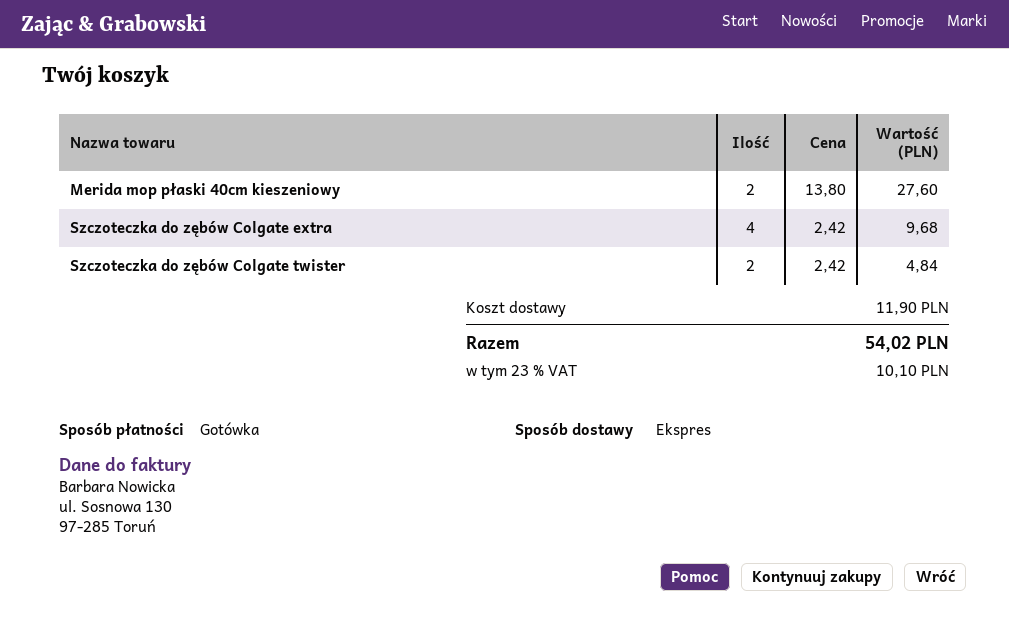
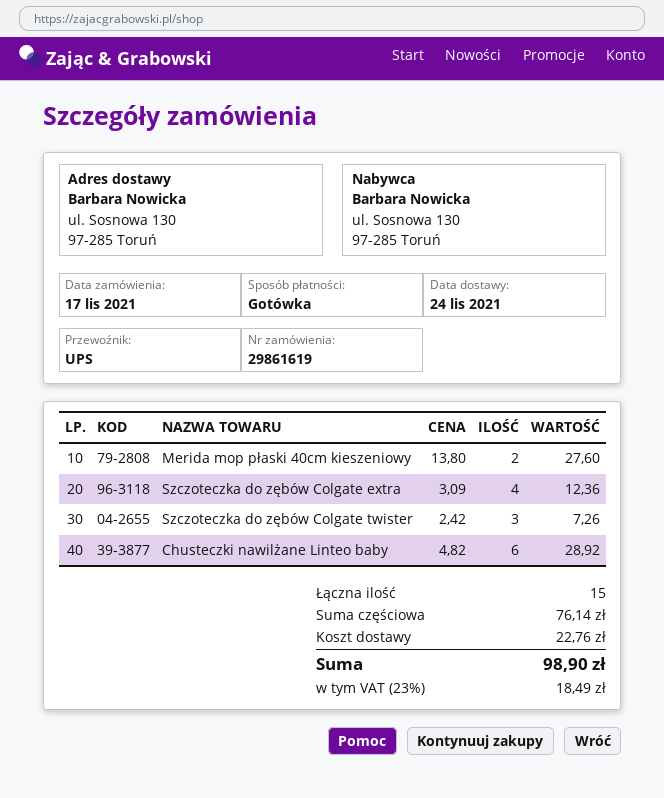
shipping method: express -> UPS
Szczoteczka do zębów Colgate extra: 4 x 2.42 = 9.68 -> 4 x 3.09 = 12.36
Szczoteczka do zębów Colgate twister: 2 x 2.42 = 4.84 -> 3 x 2.42 = 7.26
Chusteczki nawilżane Linteo baby: none -> 6 x 4.82 = 28.92
shipping: 11.90 -> 22.76
tax: 23% = 10.10 -> 23% = 18.49
total: 54.02 -> 98.90

